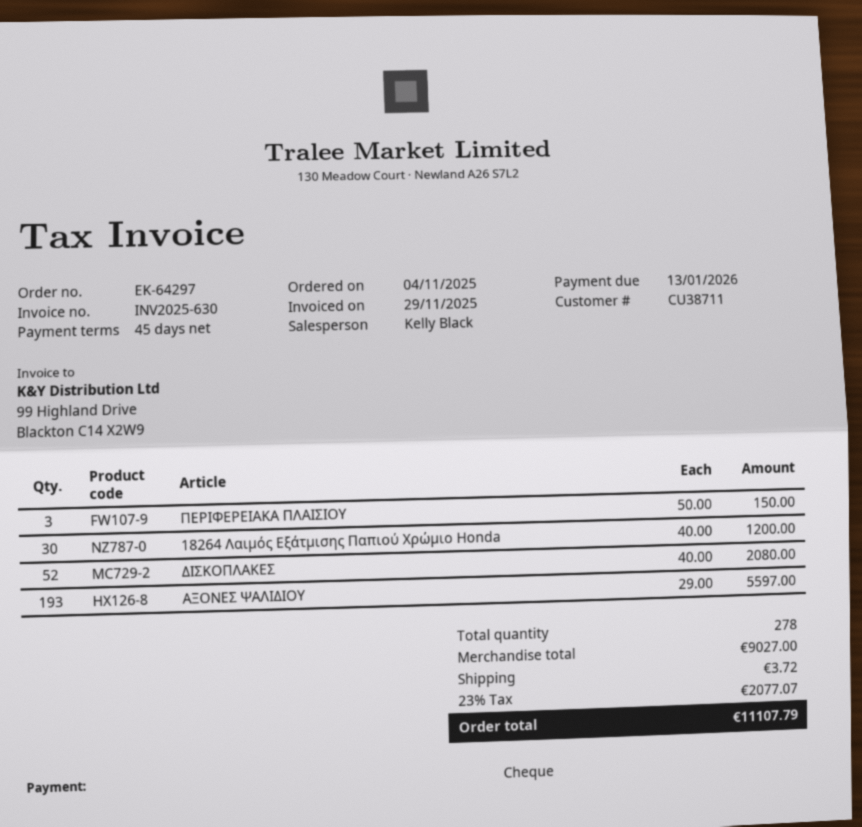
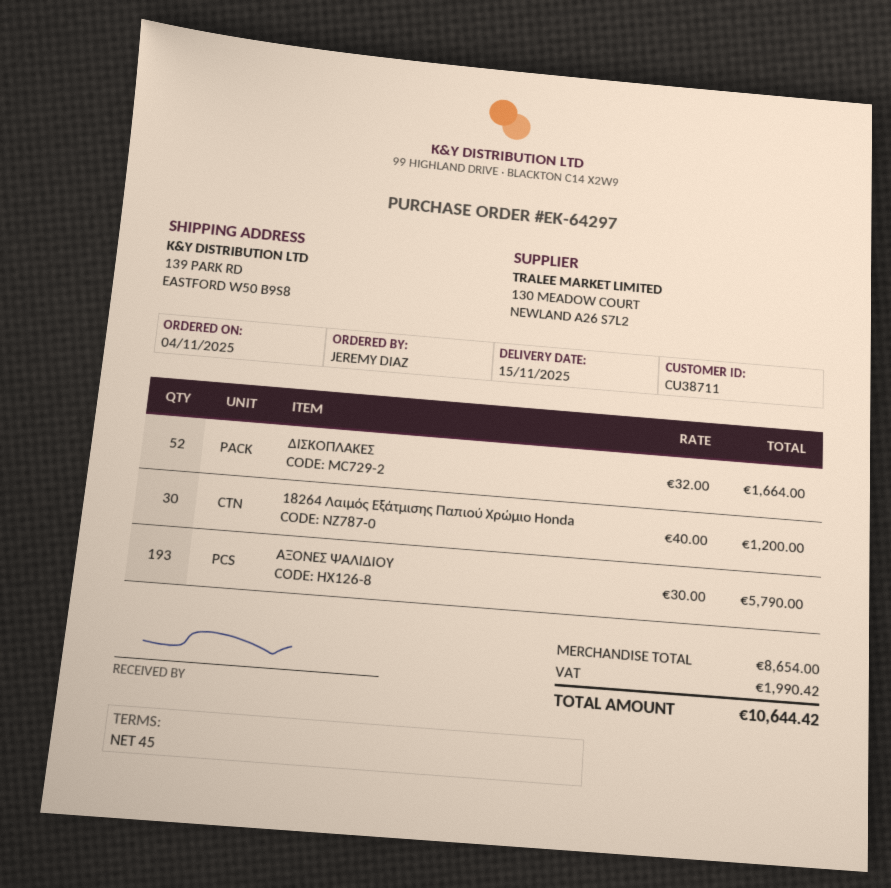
ΠΕΡΙΦΕΡΕΙΑΚΑ ΠΛΑΙΣΙΟΥ: 3 x 50.00 = 150.00 -> none
ΔΙΣΚΟΠΛΑΚΕΣ: 52 x 40.00 = 2080.00 -> 52 x 32.00 = 1664.00
ΑΞΟΝΕΣ ΨΑΛΙΔΙΟΥ: 193 x 29.00 = 5597.00 -> 193 x 30.00 = 5790.00
subtotal: 9027.00 -> 8654.00
shipping: 3.72 -> none
tax: 2077.07 -> 1990.42
total: 11107.79 -> 10644.42

